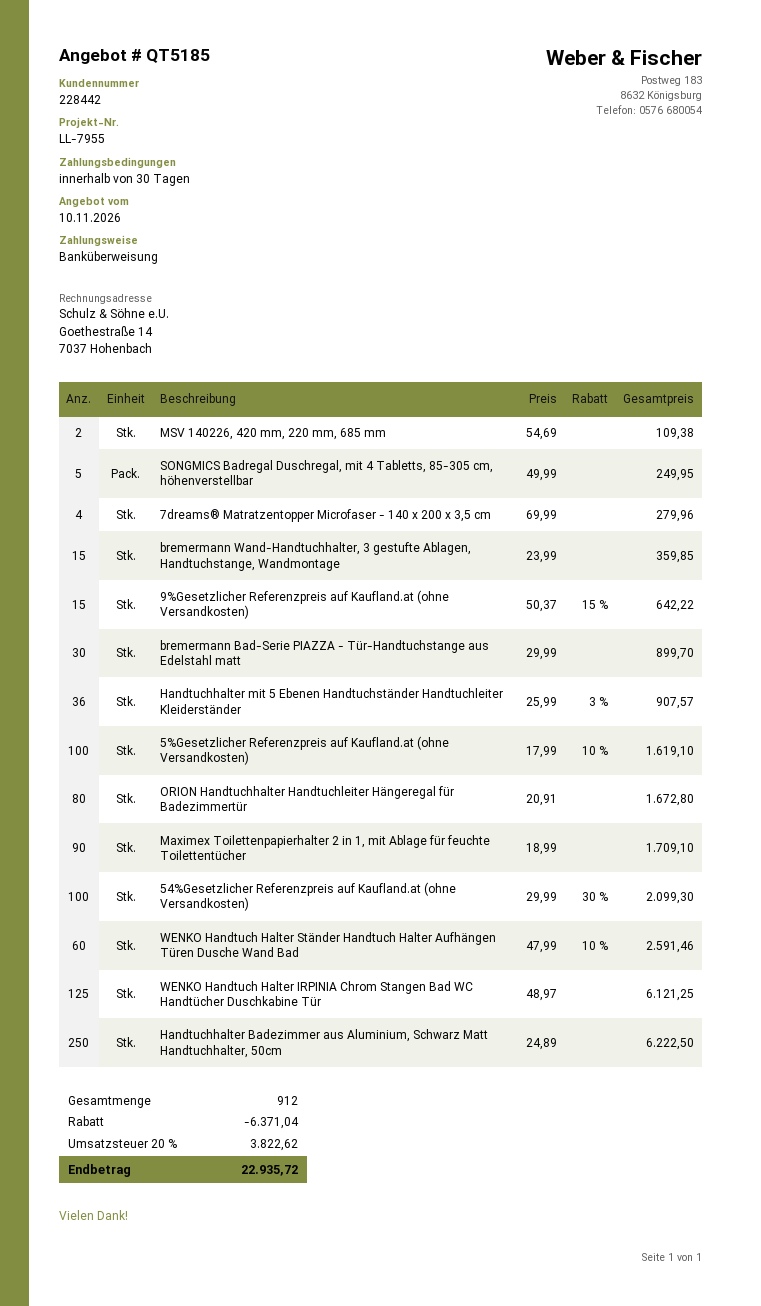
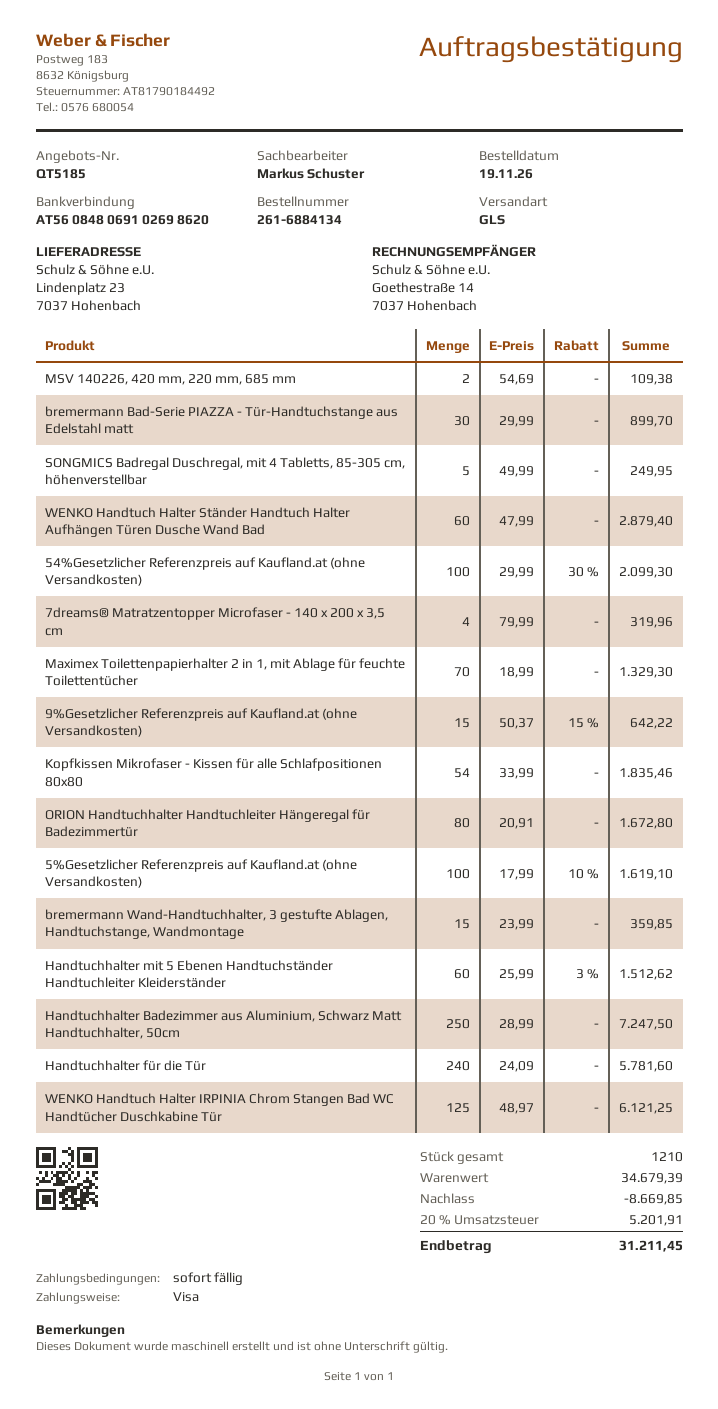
payment terms: 30 days -> on receipt
payment method: bank transfer -> Visa
7dreams® Matratzentopper Microfaser - 140 x 200 x 3,5 cm: 4 x 69.99 = 279.96 -> 4 x 79.99 = 319.96
Handtuchhalter mit 5 Ebenen Handtuchständer Handtuchleiter Kleiderständer: 36 x 25.99 - 3% = 907.57 -> 60 x 25.99 - 3% = 1512.62
Maximex Toilettenpapierhalter 2 in 1, mit Ablage für feuchte Toilettentücher: 90 x 18.99 = 1709.10 -> 70 x 18.99 = 1329.30
WENKO Handtuch Halter Ständer Handtuch Halter Aufhängen Türen Dusche Wand Bad: 60 x 47.99 - 10% = 2591.46 -> 60 x 47.99 = 2879.40
Handtuchhalter Badezimmer aus Aluminium, Schwarz Matt Handtuchhalter, 50cm: 250 x 24.89 = 6222.50 -> 250 x 28.99 = 7247.50
Kopfkissen Mikrofaser - Kissen für alle Schlafpositionen 80x80: none -> 54 x 33.99 = 1835.46
Handtuchhalter für die Tür: none -> 240 x 24.09 = 5781.60
total quantity: 912 -> 1210
discount: 6371.04 -> 8669.85
tax: 20% = 3822.62 -> 20% = 5201.91
total: 22935.72 -> 31211.45

